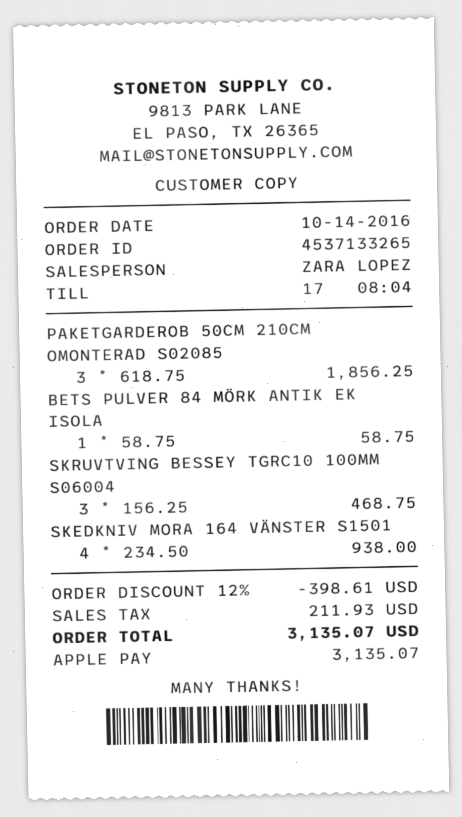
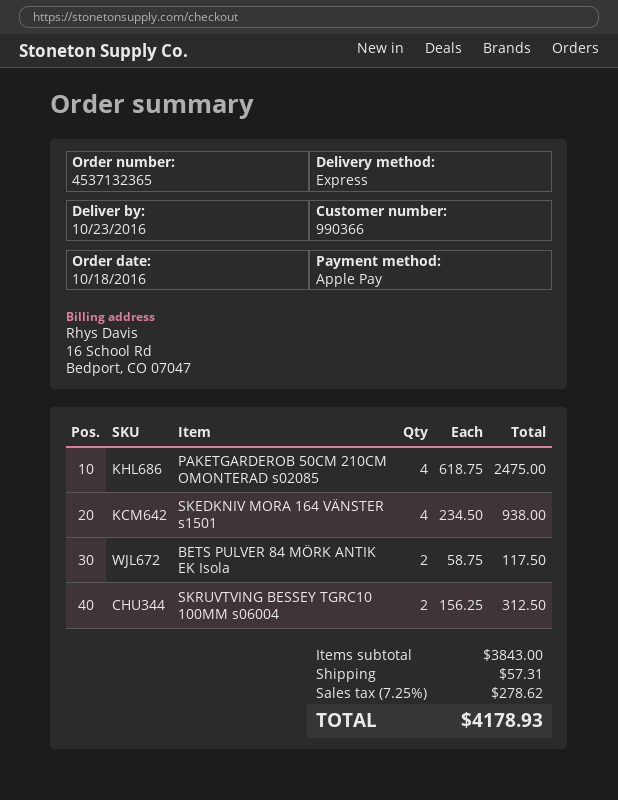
order number: 4537133265 -> 4537132365
order date: 2016-10-14 -> 2016-10-18
PAKETGARDEROB 50CM 210CM OMONTERAD S02085: 3 x 618.75 = 1856.25 -> 4 x 618.75 = 2475.00
BETS PULVER 84 MÖRK ANTIK EK ISOLA: 1 x 58.75 = 58.75 -> 2 x 58.75 = 117.50
SKRUVTVING BESSEY TGRC10 100MM S06004: 3 x 156.25 = 468.75 -> 2 x 156.25 = 312.50
discount: 12% = 398.61 -> none
shipping: none -> 57.31
tax: 211.93 -> 278.62
total: 3135.07 -> 4178.93

